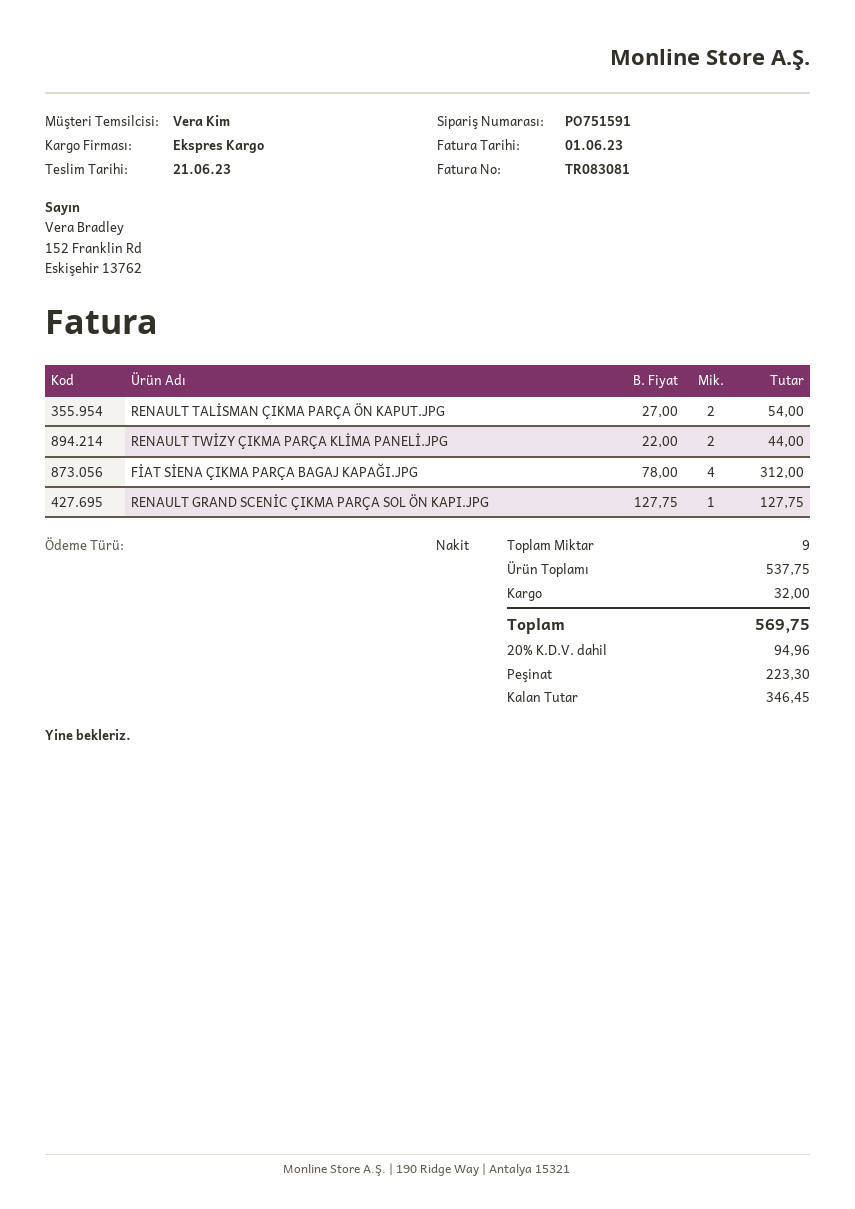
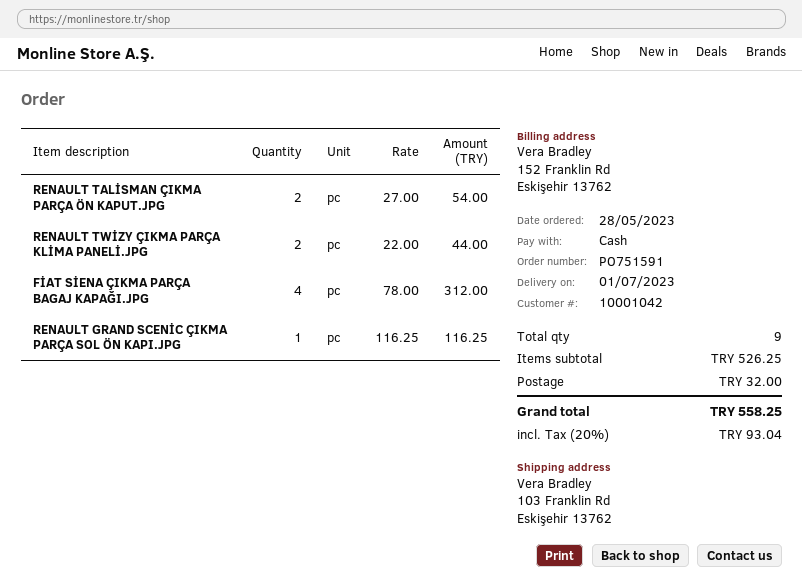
delivery date: 2023-06-21 -> 2023-07-01
RENAULT GRAND SCENİC ÇIKMA PARÇA SOL ÖN KAPI.JPG: 1 x 127.75 = 127.75 -> 1 x 116.25 = 116.25
subtotal: 537.75 -> 526.25
tax: 20% = 94.96 -> 20% = 93.04
total: 569.75 -> 558.25

